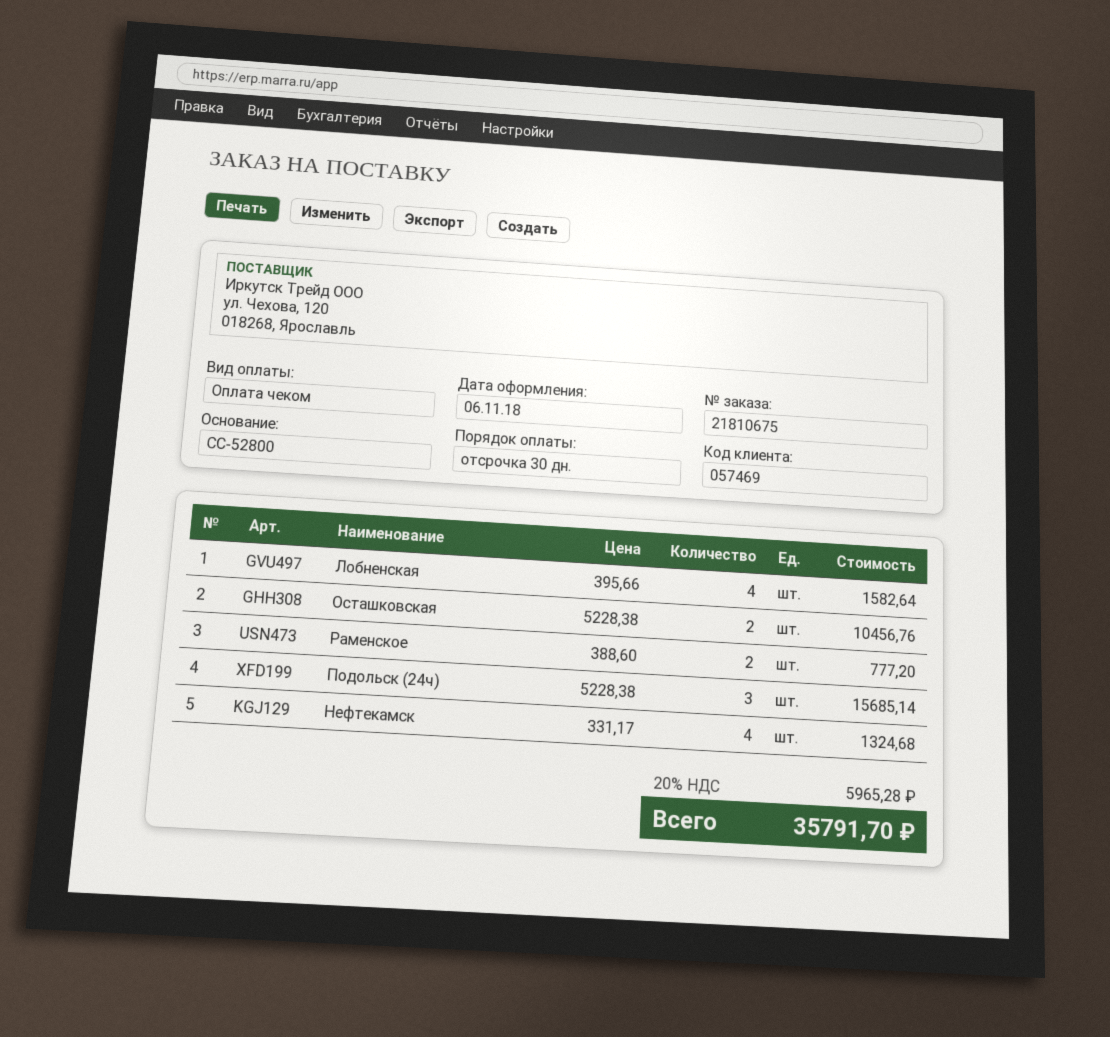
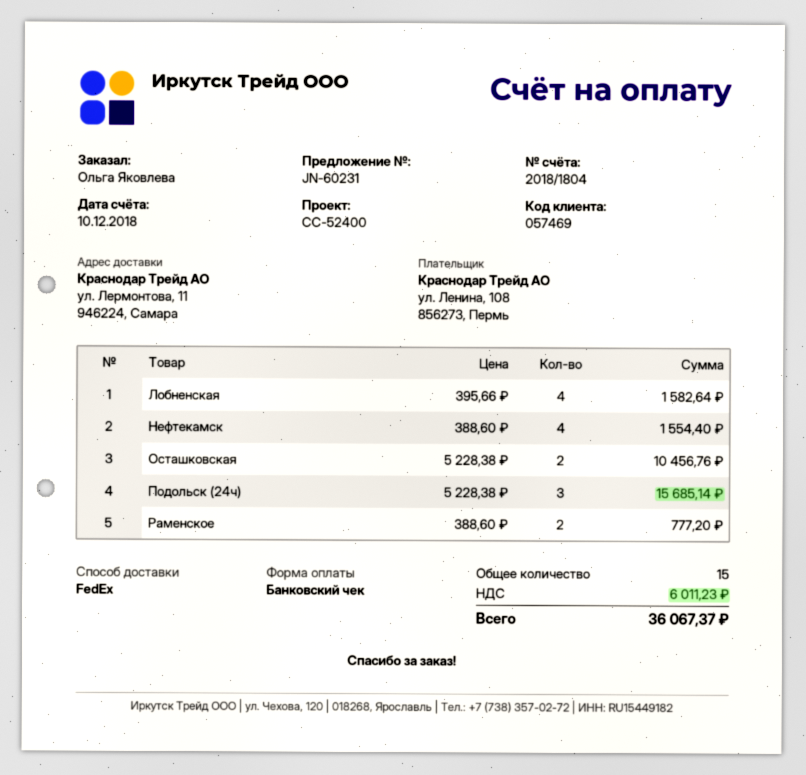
reference: CC-52800 -> CC-52400
Нефтекамск: 4 x 331.17 = 1324.68 -> 4 x 388.60 = 1554.40
tax: 5965.28 -> 6011.23
total: 35791.70 -> 36067.37

